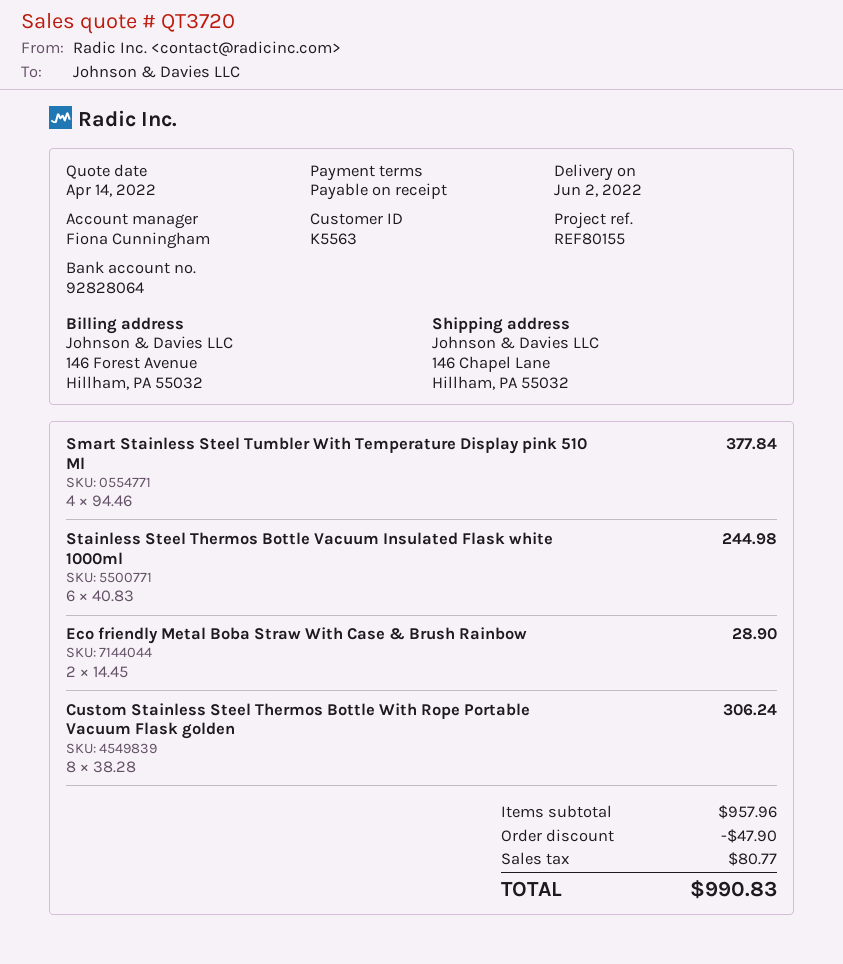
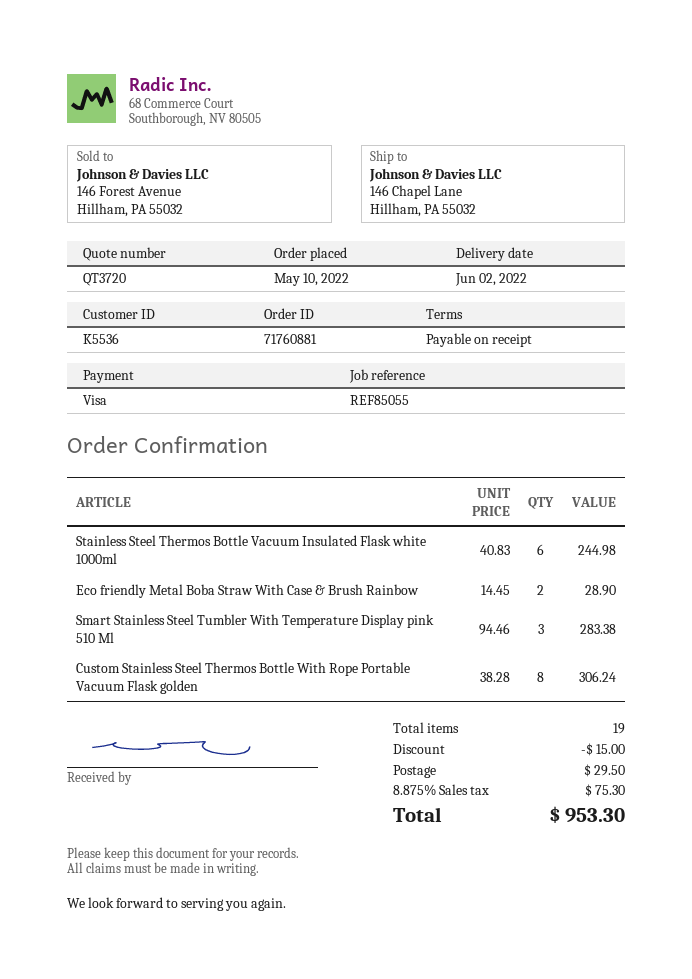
customer number: K5563 -> K5536
reference: REF80155 -> REF85055
Smart Stainless Steel Tumbler With Temperature Display pink 510 Ml: 4 x 94.46 = 377.84 -> 3 x 94.46 = 283.38
discount: 47.90 -> 15.00
shipping: none -> 29.50
tax: 80.77 -> 75.30
total: 990.83 -> 953.30

